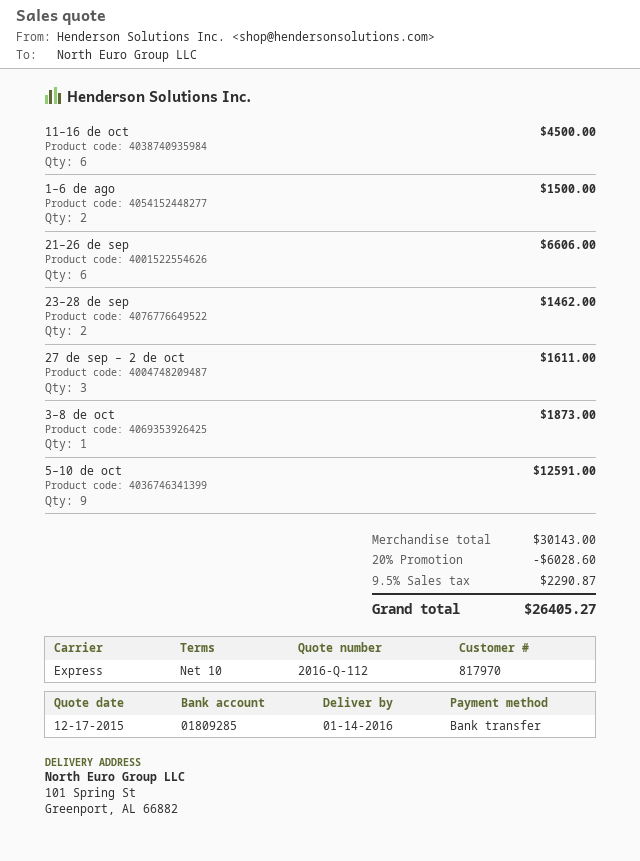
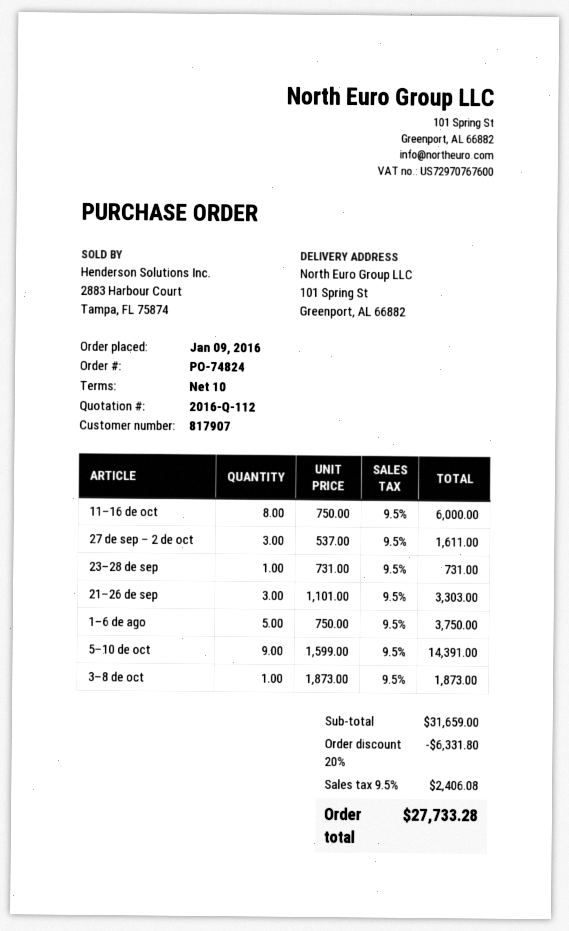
customer number: 817970 -> 817907
11–16 de oct: 6 for 4500.00 -> 8 for 6000.00
1–6 de ago: 2 for 1500.00 -> 5 for 3750.00
21–26 de sep: 6 for 6606.00 -> 3 for 3303.00
23–28 de sep: 2 for 1462.00 -> 1 for 731.00
5–10 de oct: 9 for 12591.00 -> 9 for 14391.00
subtotal: 30143.00 -> 31659.00
discount: 20% = 6028.60 -> 20% = 6331.80
tax: 9.5% = 2290.87 -> 9.5% = 2406.08
total: 26405.27 -> 27733.28

